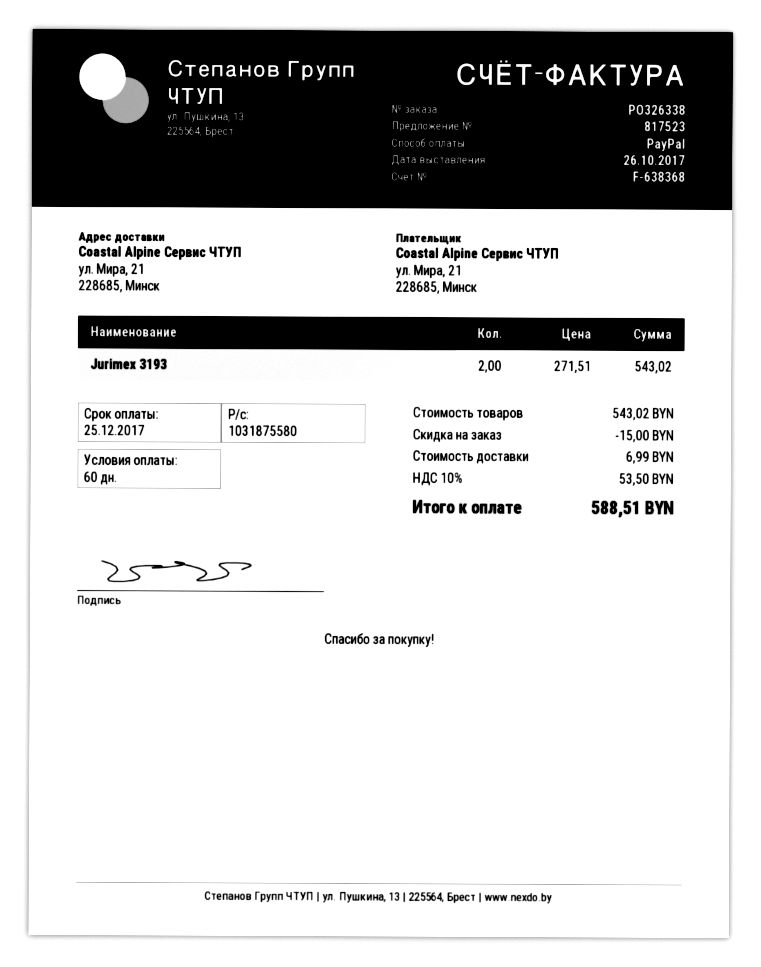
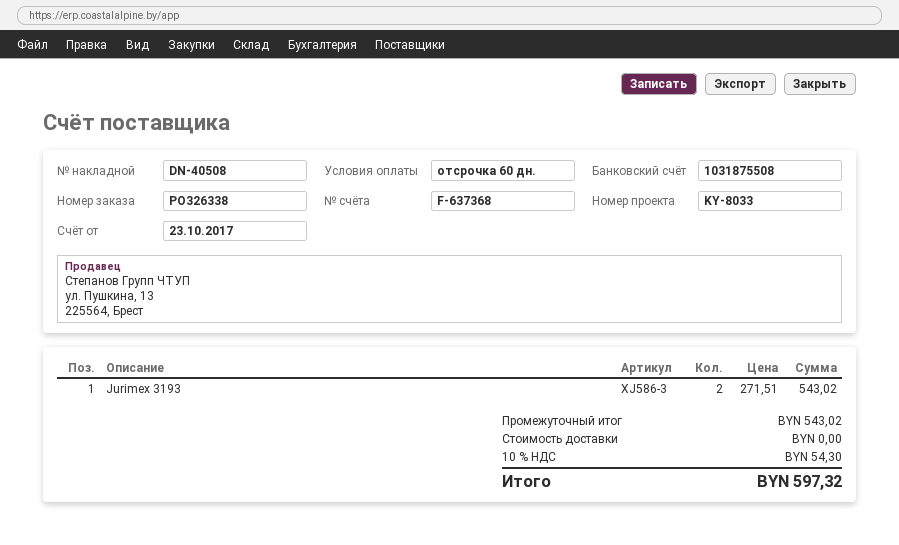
invoice number: F-638368 -> F-637368
invoice date: 2017-10-26 -> 2017-10-23
bank account: 1031875580 -> 1031875508
discount: 15.00 -> none
shipping: 6.99 -> 0.00
tax: 10% = 53.50 -> 10% = 54.30
total: 588.51 -> 597.32

